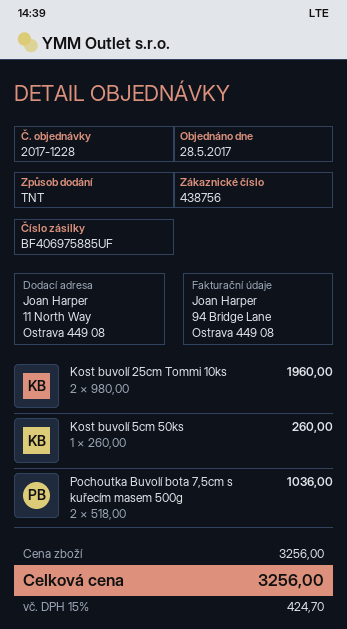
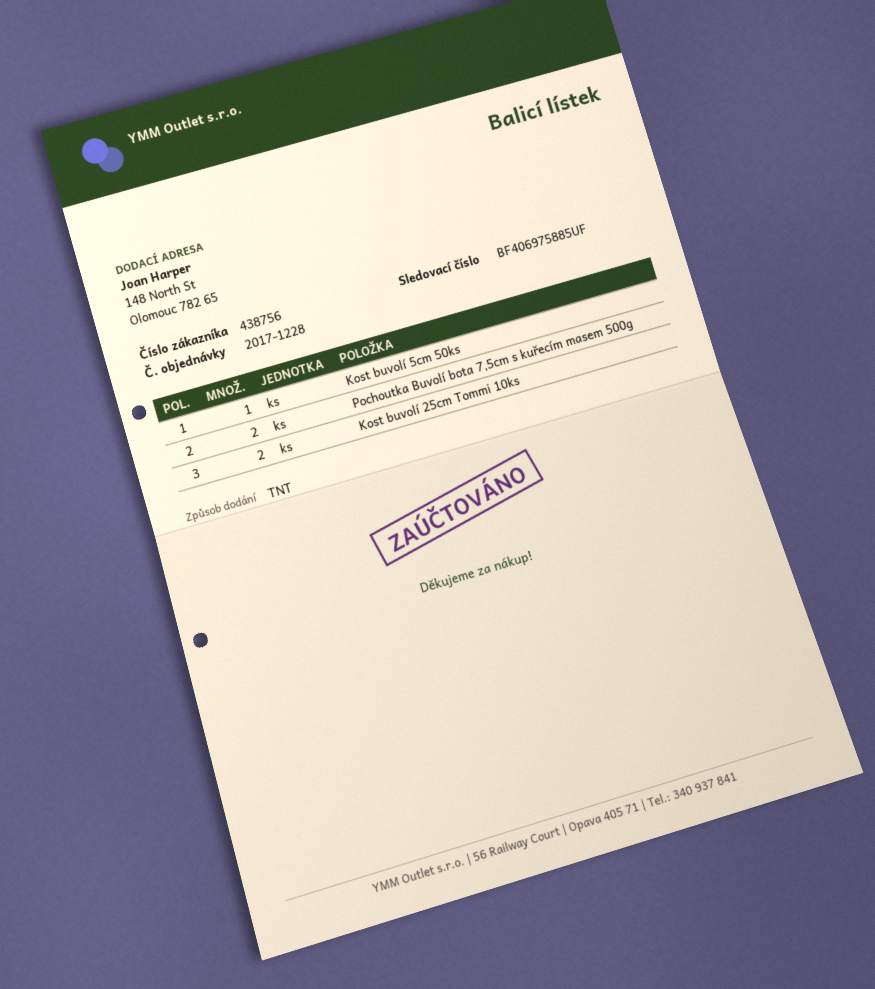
ship to: 11 North Way, Ostrava 449 08 -> 148 North St, Olomouc 782 65

